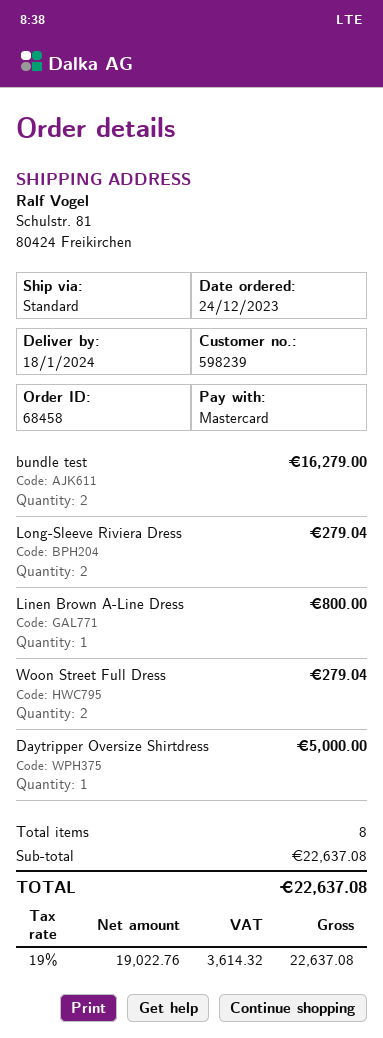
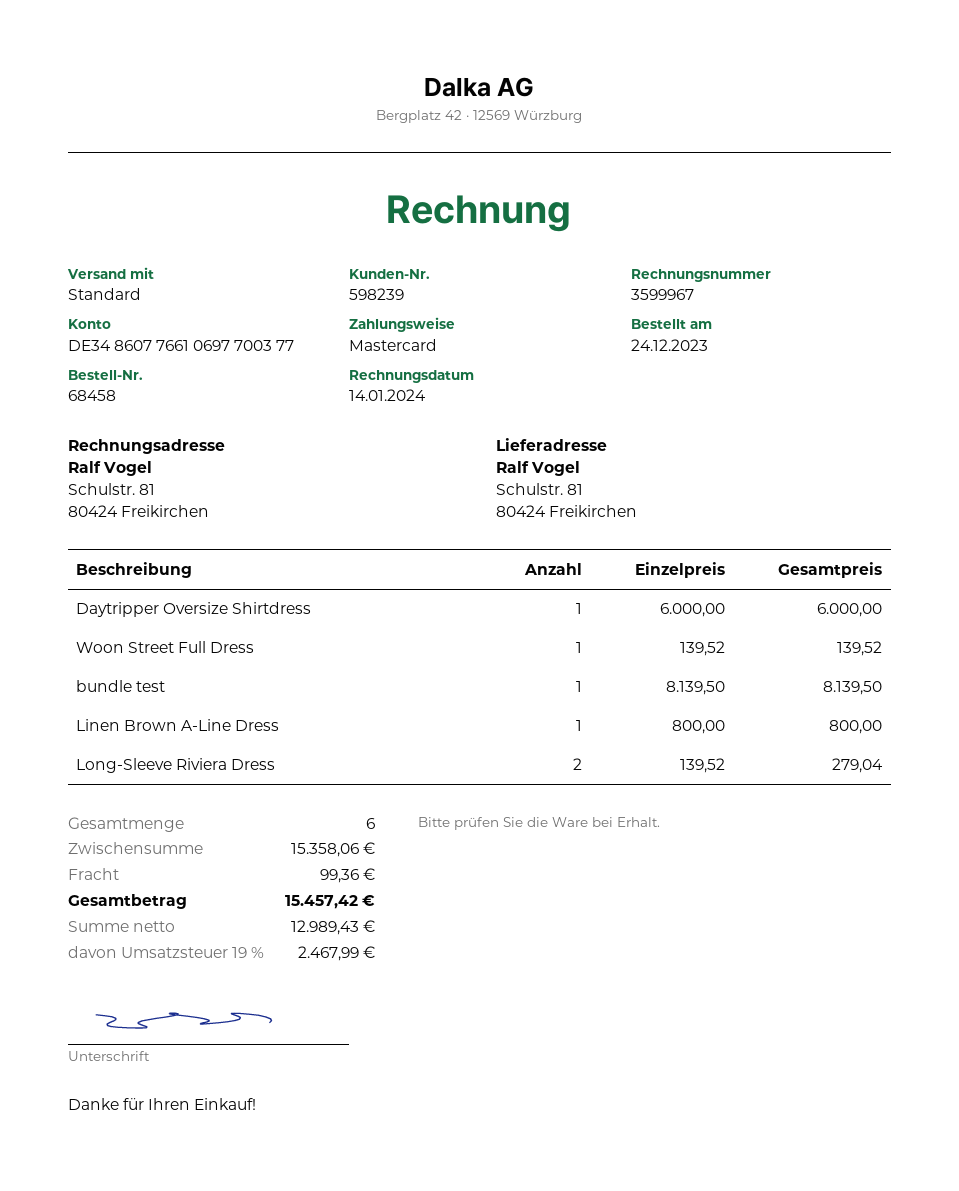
bundle test: 2 for 16279.00 -> 1 for 8139.50
Woon Street Full Dress: 2 for 279.04 -> 1 for 139.52
Daytripper Oversize Shirtdress: 1 for 5000.00 -> 1 for 6000.00
total quantity: 8 -> 6
subtotal: 22637.08 -> 15358.06
shipping: none -> 99.36
net: 19022.76 -> 12989.43
tax: 19% = 3614.32 -> 19% = 2467.99
total: 22637.08 -> 15457.42

